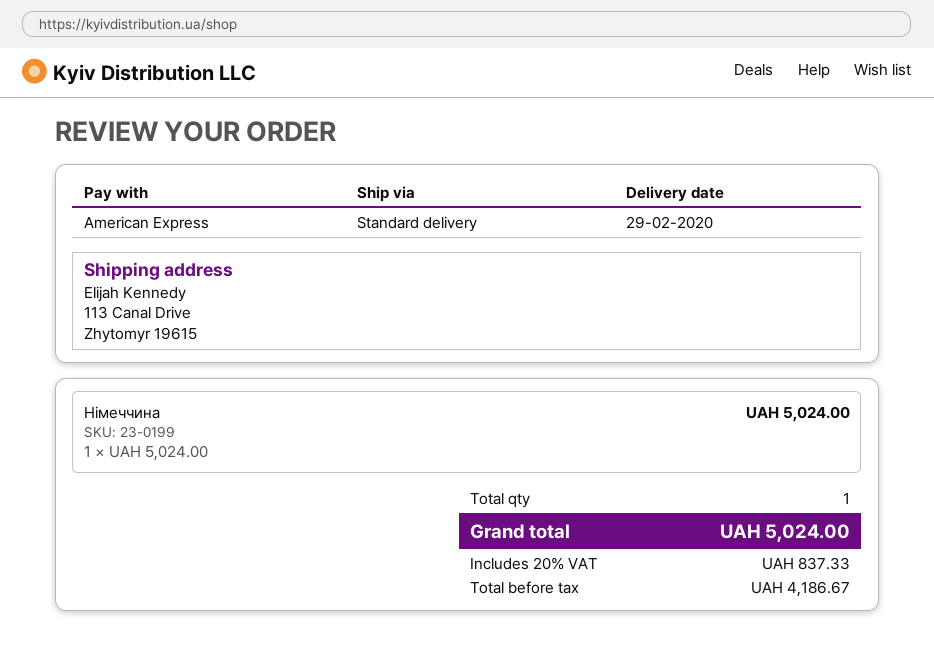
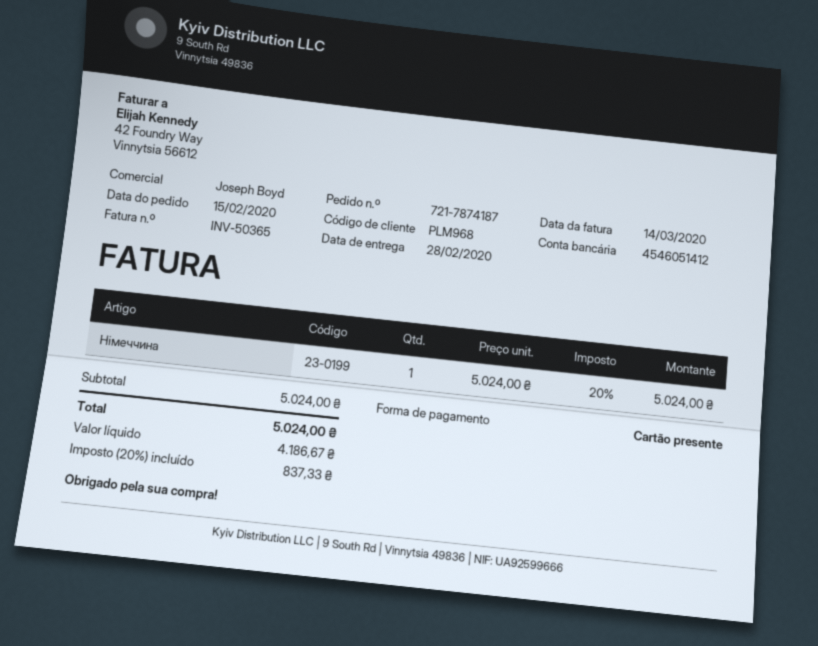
delivery date: 2020-02-29 -> 2020-02-28
payment method: American Express -> gift card

